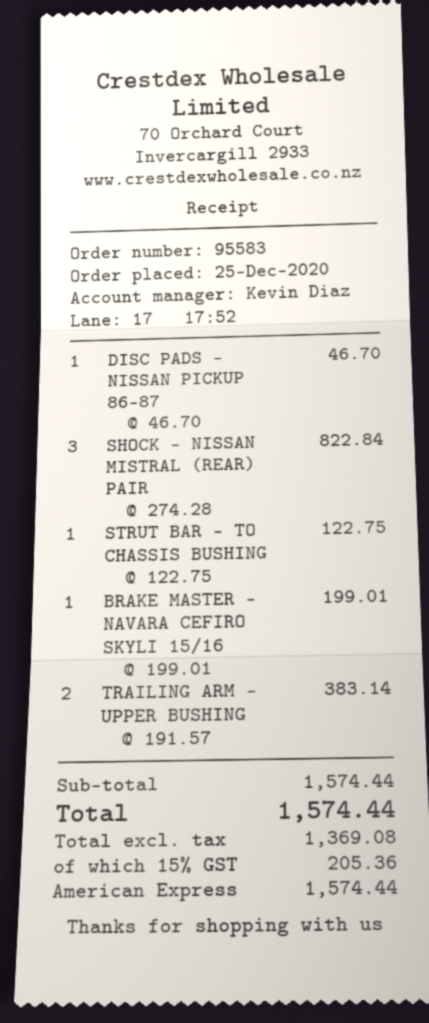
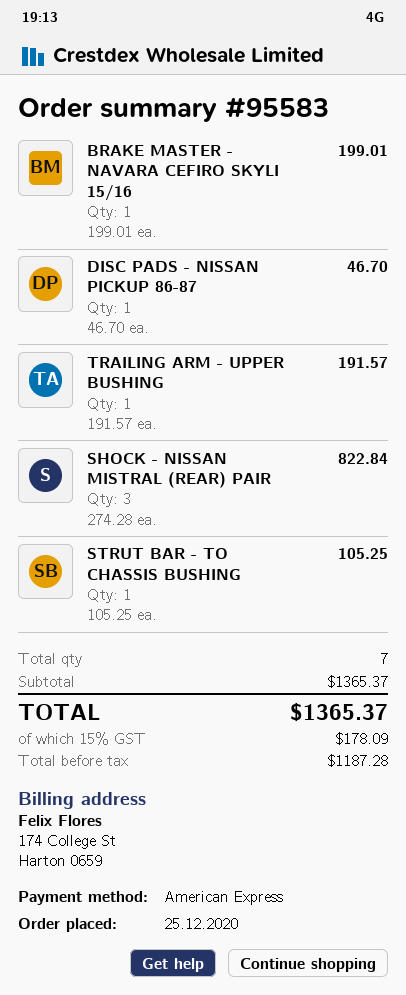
STRUT BAR - TO CHASSIS BUSHING: 1 x 122.75 = 122.75 -> 1 x 105.25 = 105.25
TRAILING ARM - UPPER BUSHING: 2 x 191.57 = 383.14 -> 1 x 191.57 = 191.57
subtotal: 1574.44 -> 1365.37
net: 1369.08 -> 1187.28
tax: 15% = 205.36 -> 15% = 178.09
total: 1574.44 -> 1365.37

